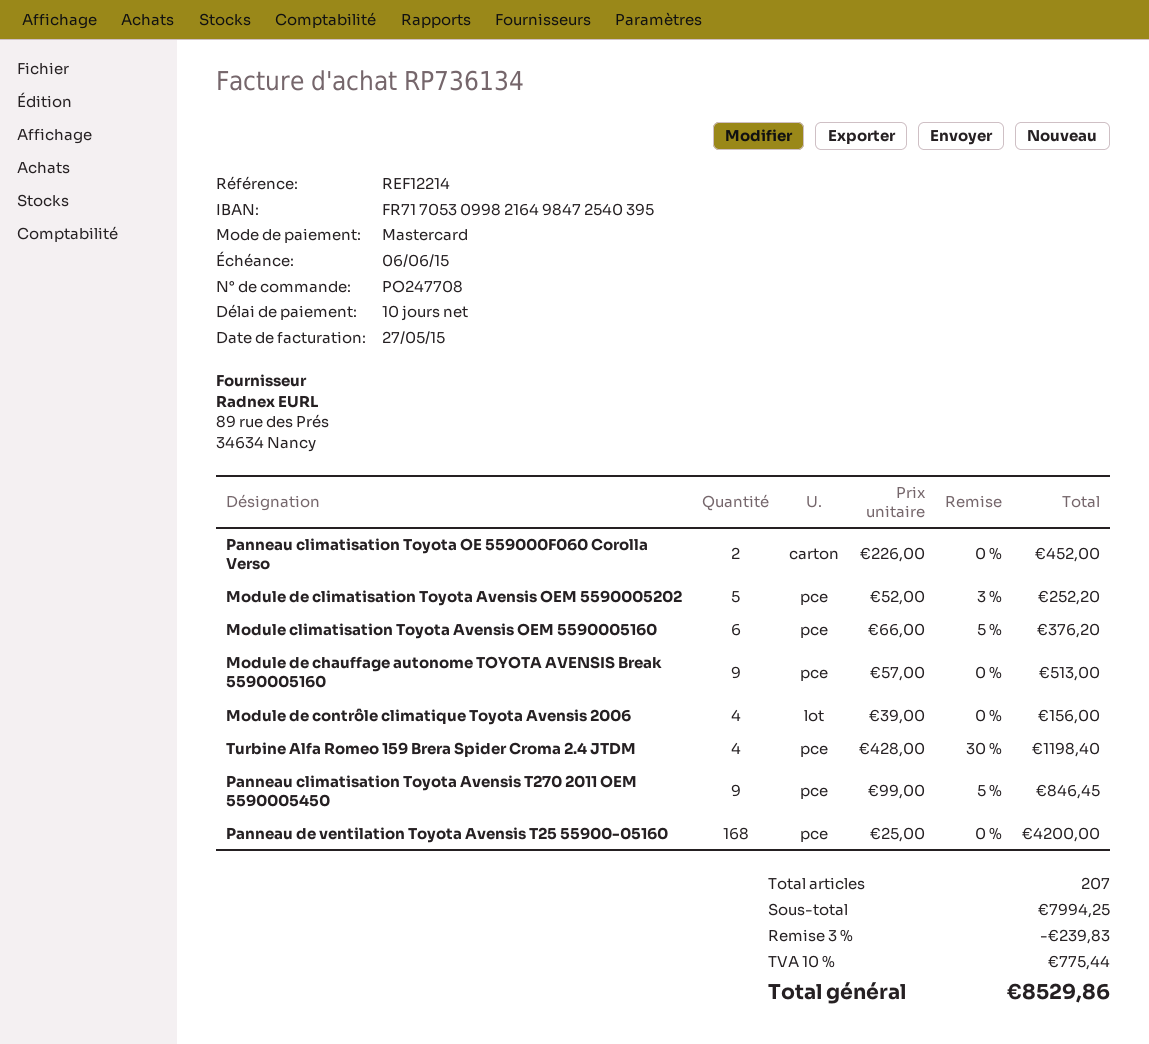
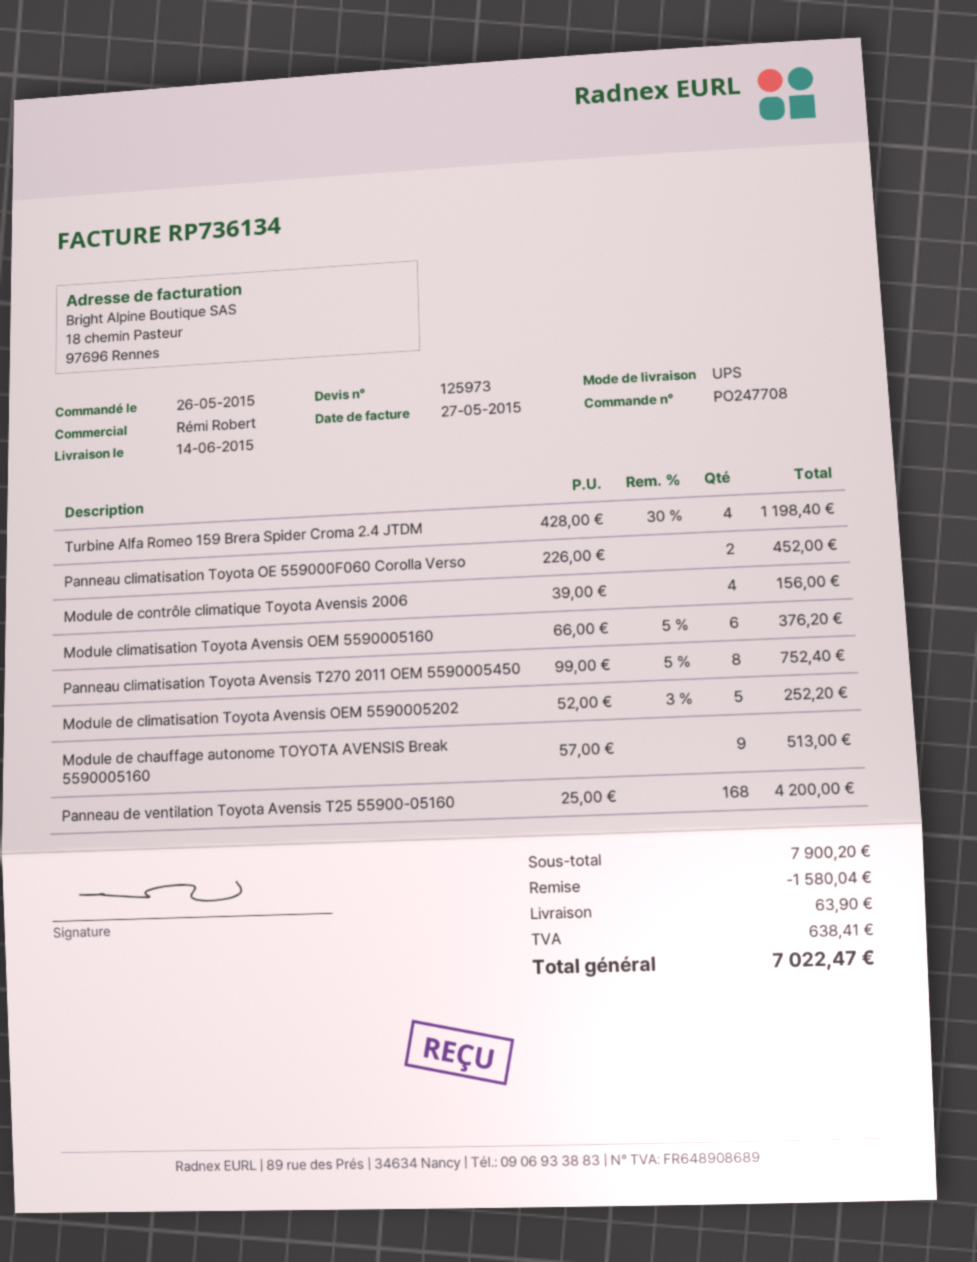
Panneau climatisation Toyota Avensis T270 2011 OEM 5590005450: 9 x 99.00 - 5% = 846.45 -> 8 x 99.00 - 5% = 752.40
subtotal: 7994.25 -> 7900.20
discount: 239.83 -> 1580.04
shipping: none -> 63.90
tax: 775.44 -> 638.41
total: 8529.86 -> 7022.47

